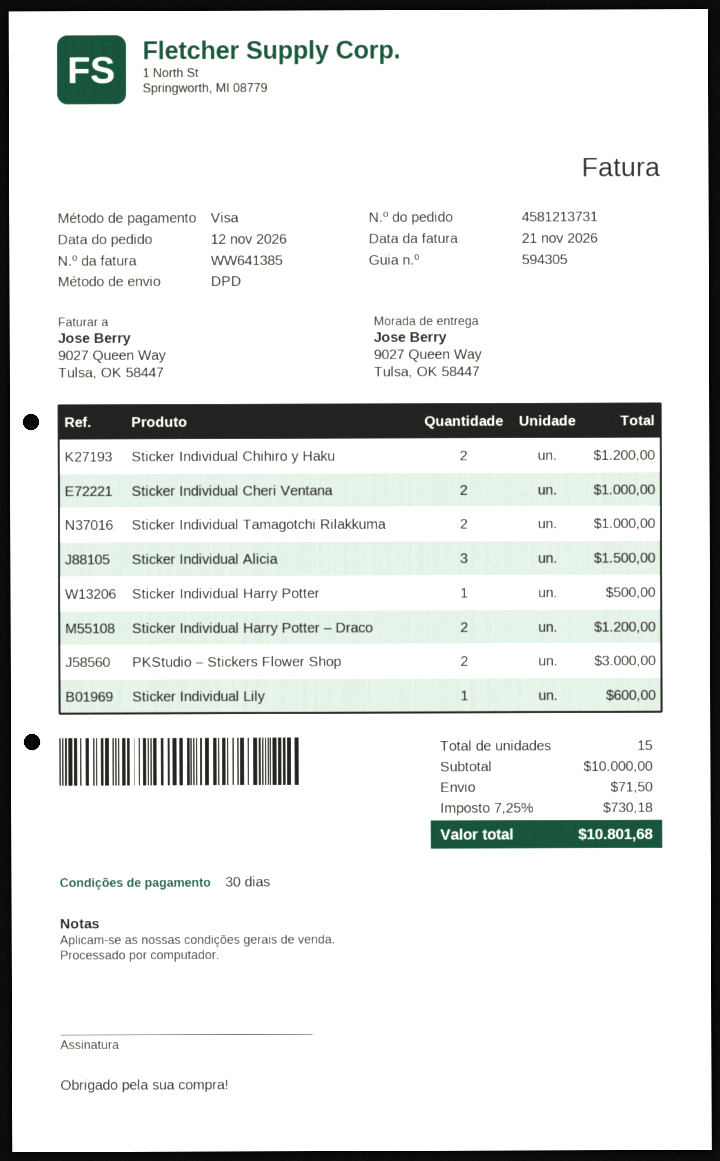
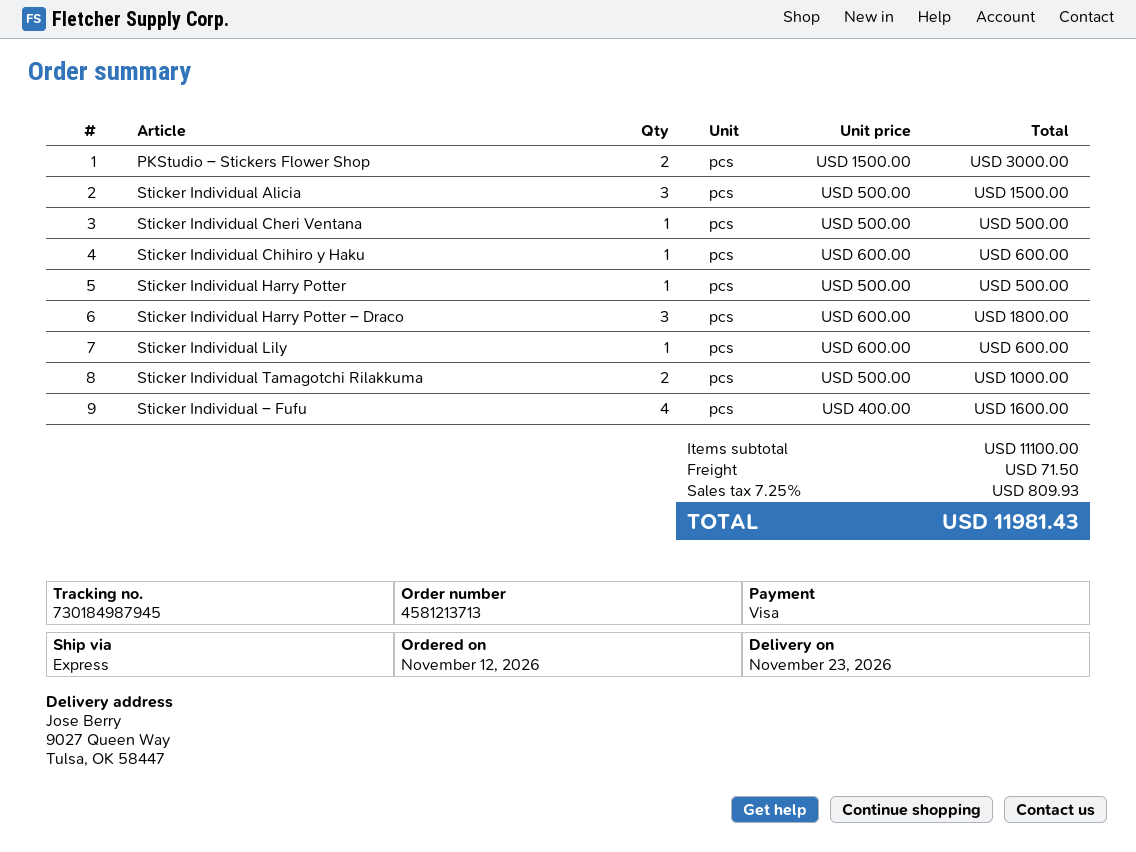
order number: 4581213731 -> 4581213713
shipping method: DPD -> express
Sticker Individual Chihiro y Haku: 2 for 1200.00 -> 1 for 600.00
Sticker Individual Cheri Ventana: 2 for 1000.00 -> 1 for 500.00
Sticker Individual Harry Potter – Draco: 2 for 1200.00 -> 3 for 1800.00
Sticker Individual – Fufu: none -> 4 for 1600.00
subtotal: 10000.00 -> 11100.00
tax: 7.25% = 730.18 -> 7.25% = 809.93
total: 10801.68 -> 11981.43

